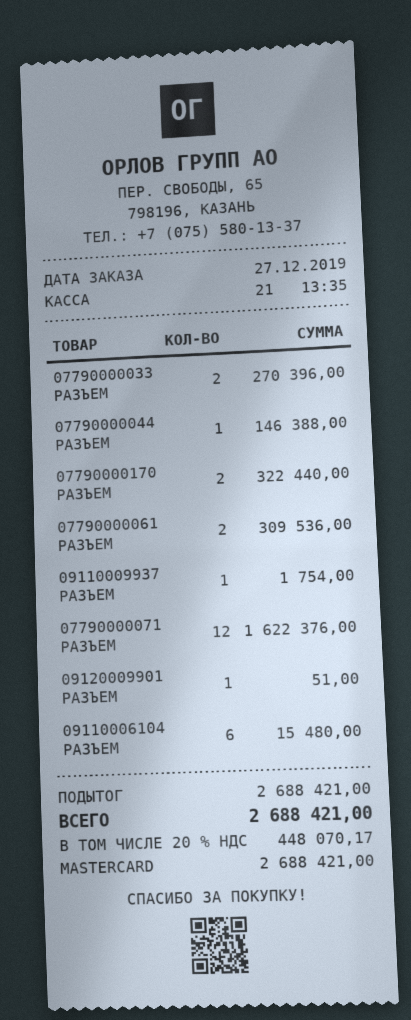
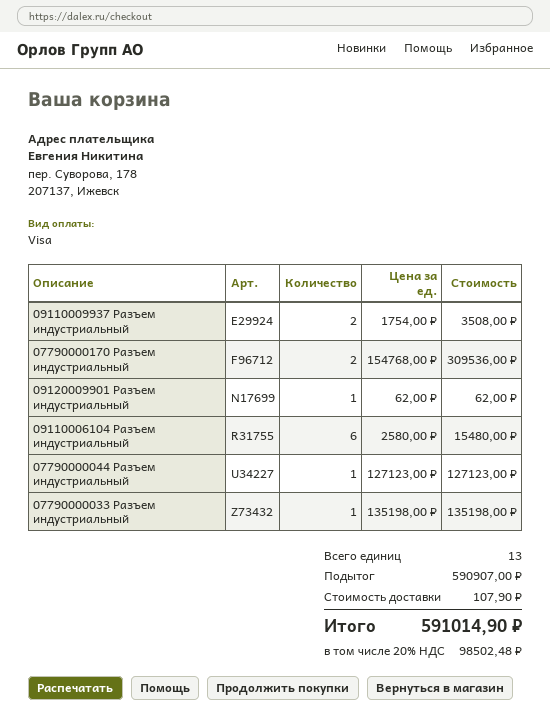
payment method: Mastercard -> Visa
07790000033 РАЗЪЕМ: 2 for 270396.00 -> 1 for 135198.00
07790000044 РАЗЪЕМ: 1 for 146388.00 -> 1 for 127123.00
07790000170 РАЗЪЕМ: 2 for 322440.00 -> 2 for 309536.00
07790000061 РАЗЪЕМ: 2 for 309536.00 -> none
09110009937 РАЗЪЕМ: 1 for 1754.00 -> 2 for 3508.00
07790000071 РАЗЪЕМ: 12 for 1622376.00 -> none
09120009901 РАЗЪЕМ: 1 for 51.00 -> 1 for 62.00
subtotal: 2688421.00 -> 590907.00
shipping: none -> 107.90
tax: 20% = 448070.17 -> 20% = 98502.48
total: 2688421.00 -> 591014.90

